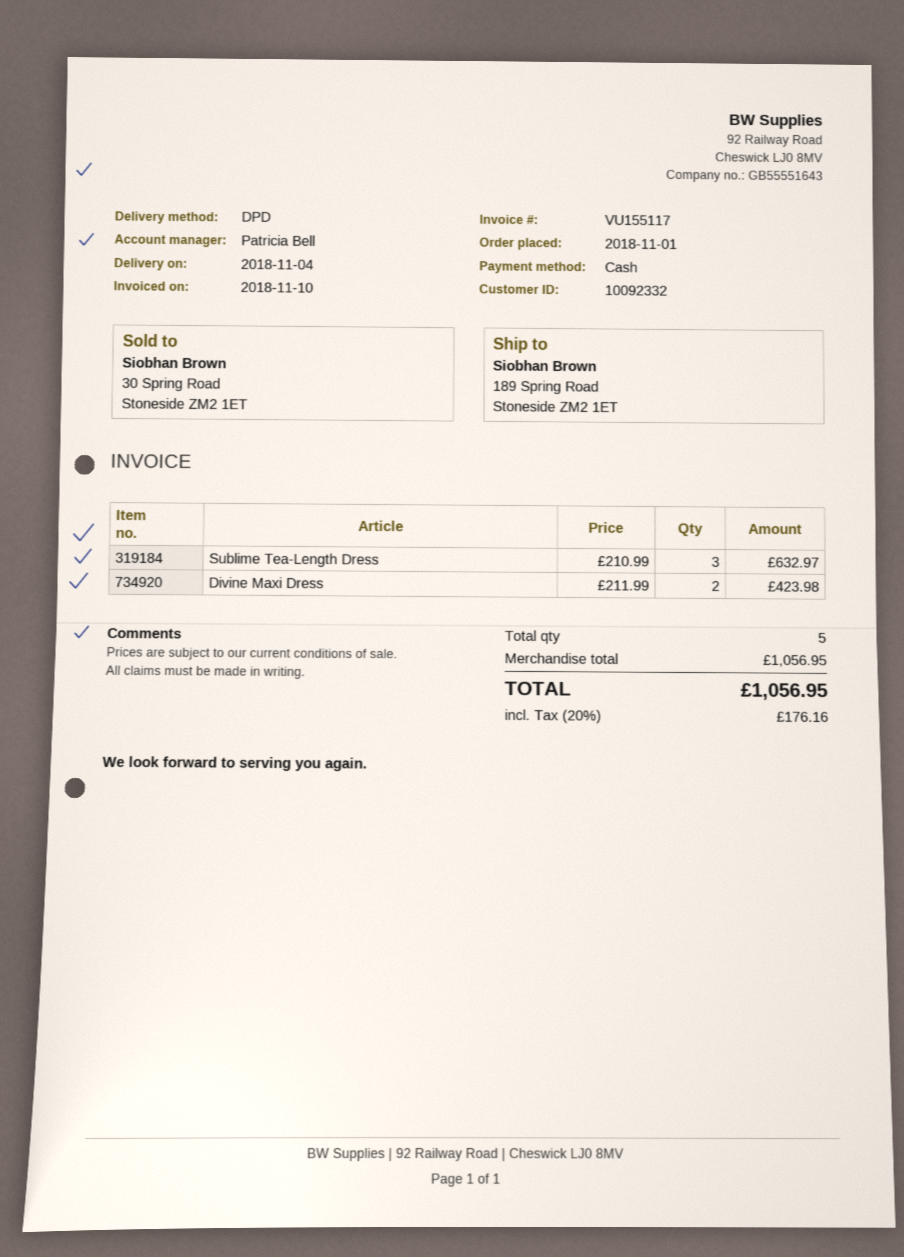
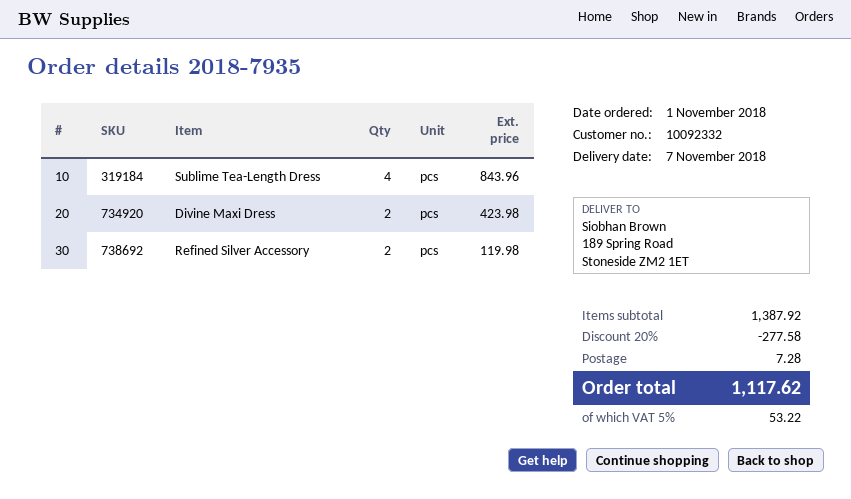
delivery date: 2018-11-04 -> 2018-11-07
Sublime Tea-Length Dress: 3 for 632.97 -> 4 for 843.96
Refined Silver Accessory: none -> 2 for 119.98
subtotal: 1056.95 -> 1387.92
discount: none -> 20% = 277.58
shipping: none -> 7.28
tax: 20% = 176.16 -> 5% = 53.22
total: 1056.95 -> 1117.62

